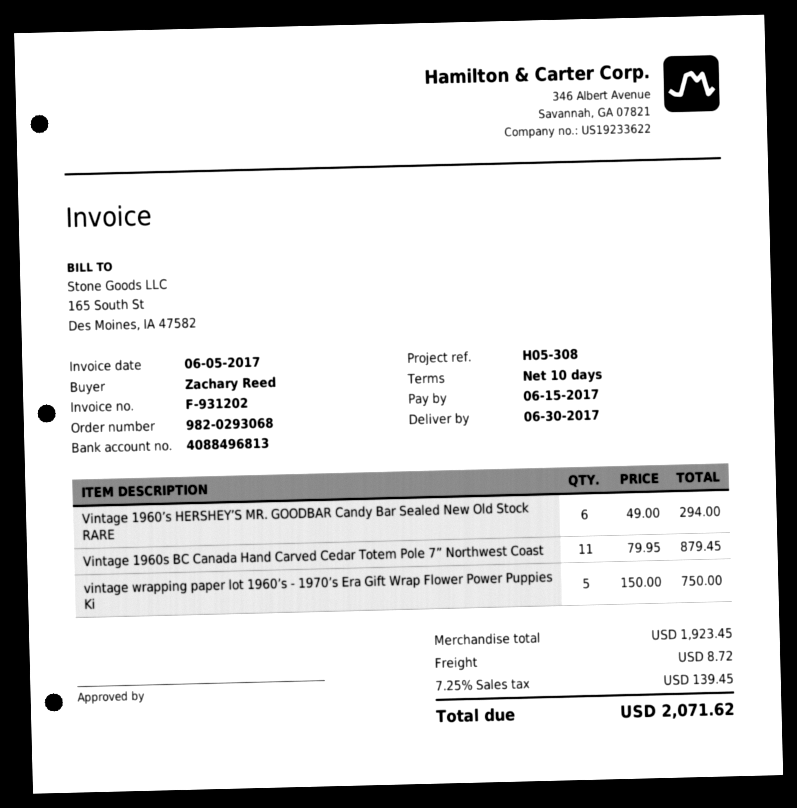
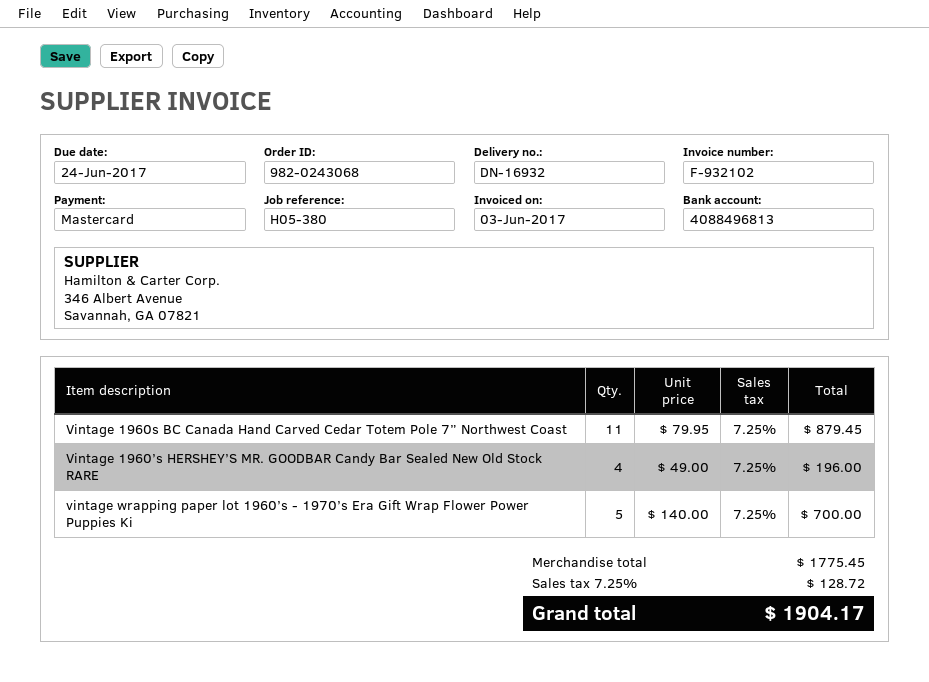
order number: 982-0293068 -> 982-0243068
invoice number: F-931202 -> F-932102
invoice date: 2017-06-05 -> 2017-06-03
due date: 2017-06-15 -> 2017-06-24
reference: H05-308 -> H05-380
Vintage 1960’s HERSHEY’S MR. GOODBAR Candy Bar Sealed New Old Stock RARE: 6 x 49.00 = 294.00 -> 4 x 49.00 = 196.00
vintage wrapping paper lot 1960’s - 1970’s Era Gift Wrap Flower Power Puppies Ki: 5 x 150.00 = 750.00 -> 5 x 140.00 = 700.00
subtotal: 1923.45 -> 1775.45
shipping: 8.72 -> none
tax: 7.25% = 139.45 -> 7.25% = 128.72
total: 2071.62 -> 1904.17

